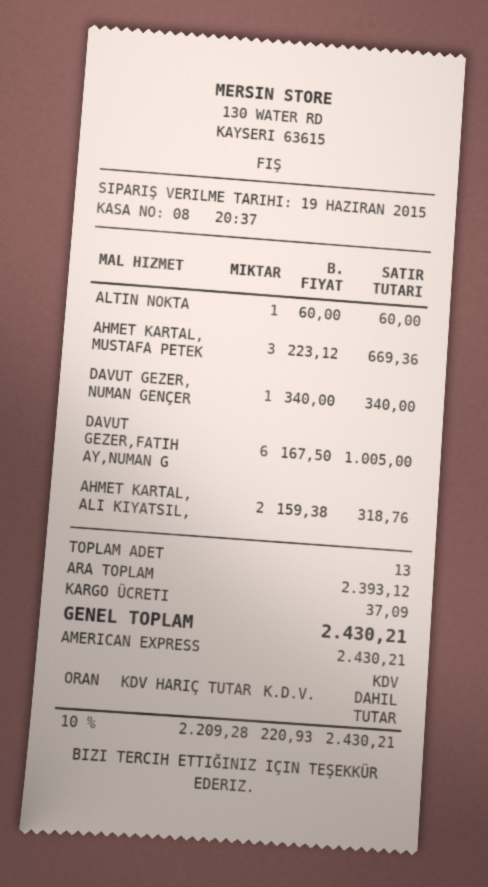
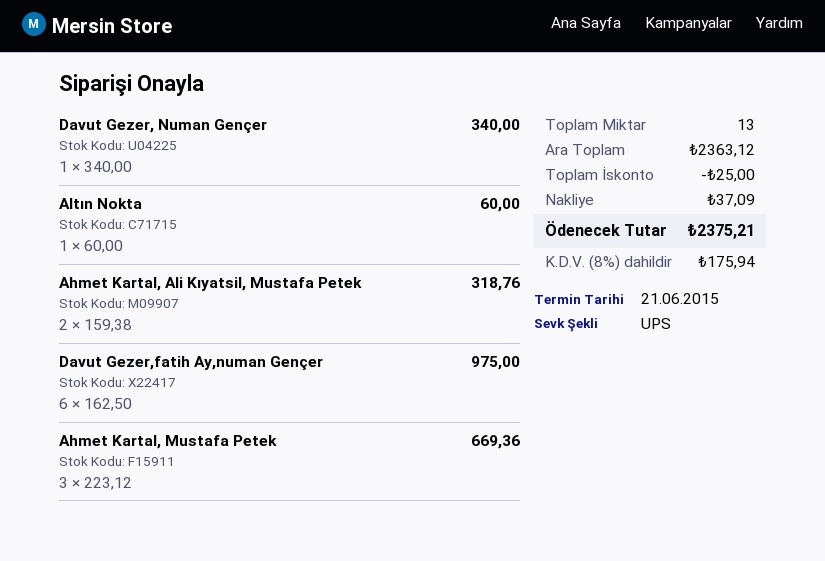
DAVUT GEZER,FATIH AY,NUMAN G: 6 x 167.50 = 1005.00 -> 6 x 162.50 = 975.00
subtotal: 2393.12 -> 2363.12
discount: none -> 25.00
tax: 10% = 220.93 -> 8% = 175.94
total: 2430.21 -> 2375.21

